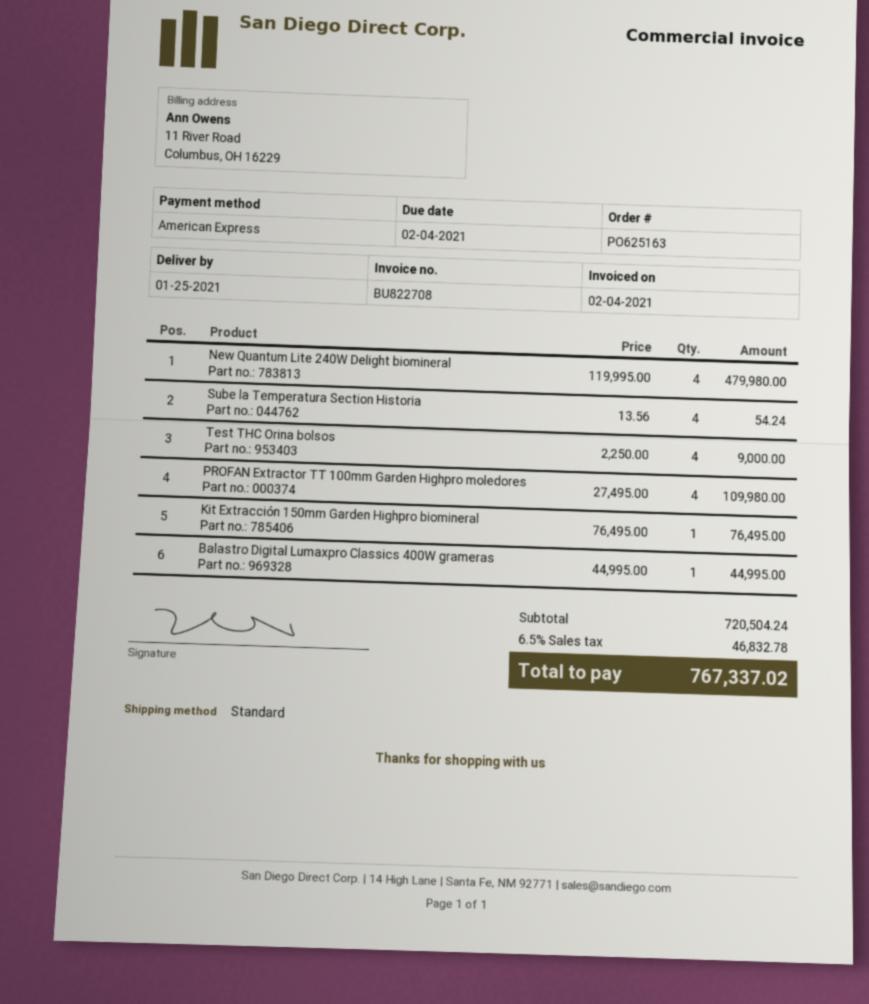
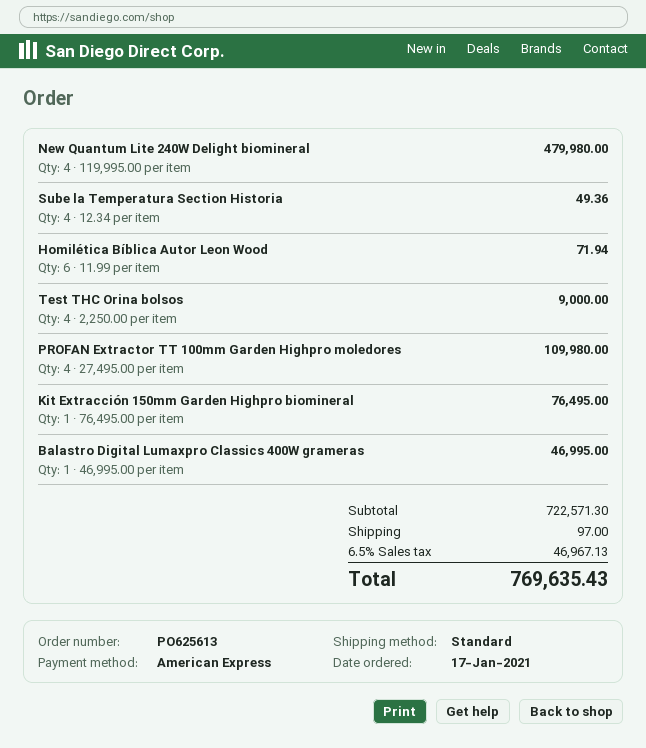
order number: PO625163 -> PO625613
Sube la Temperatura Section Historia: 4 x 13.56 = 54.24 -> 4 x 12.34 = 49.36
Balastro Digital Lumaxpro Classics 400W grameras: 1 x 44995.00 = 44995.00 -> 1 x 46995.00 = 46995.00
Homilética Bíblica Autor Leon Wood: none -> 6 x 11.99 = 71.94
subtotal: 720504.24 -> 722571.30
shipping: none -> 97.00
tax: 6.5% = 46832.78 -> 6.5% = 46967.13
total: 767337.02 -> 769635.43

